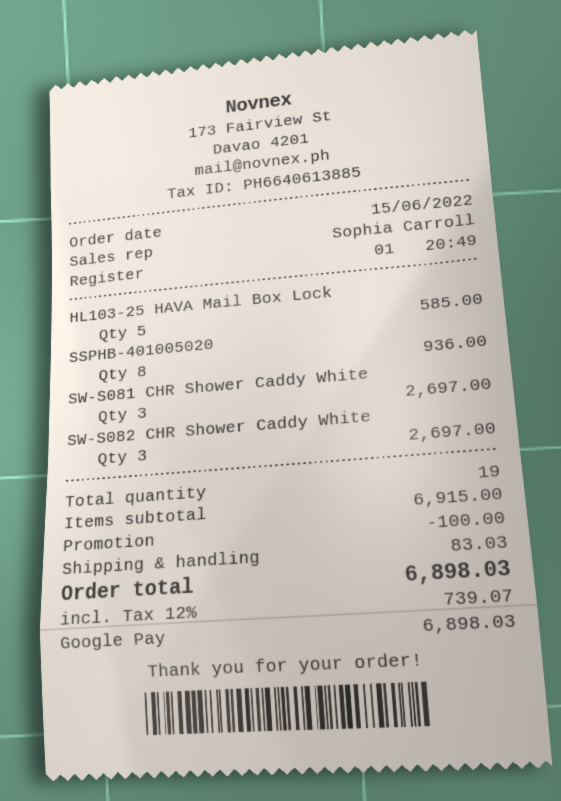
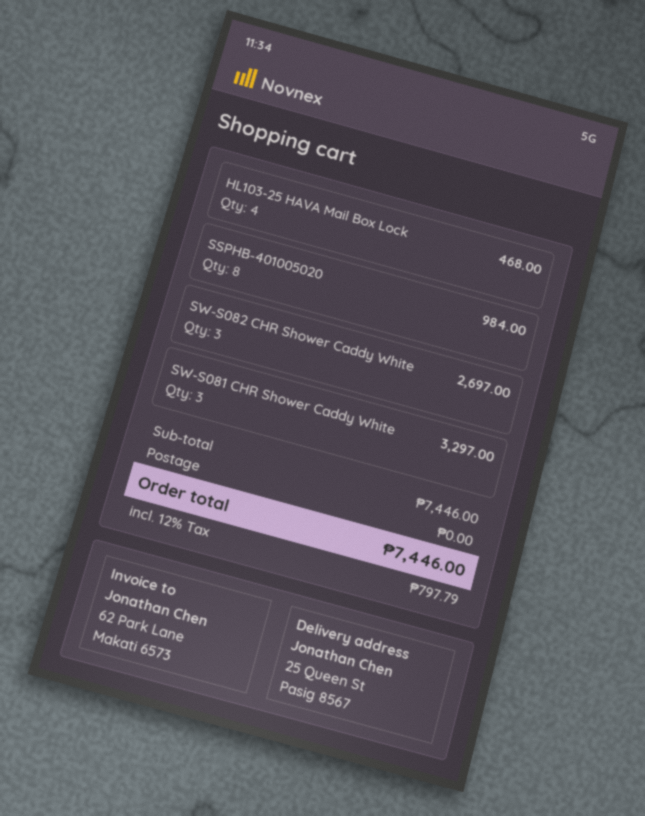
HL103-25 HAVA Mail Box Lock: 5 for 585.00 -> 4 for 468.00
SSPHB-401005020: 8 for 936.00 -> 8 for 984.00
SW-S081 CHR Shower Caddy White: 3 for 2697.00 -> 3 for 3297.00
subtotal: 6915.00 -> 7446.00
discount: 100.00 -> none
shipping: 83.03 -> 0.00
tax: 12% = 739.07 -> 12% = 797.79
total: 6898.03 -> 7446.00

